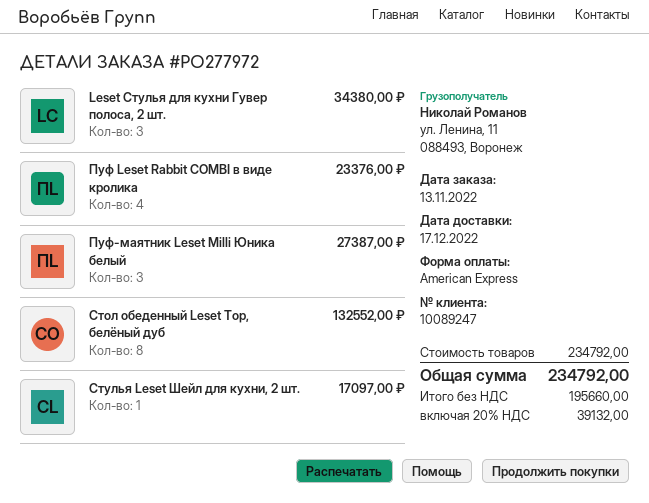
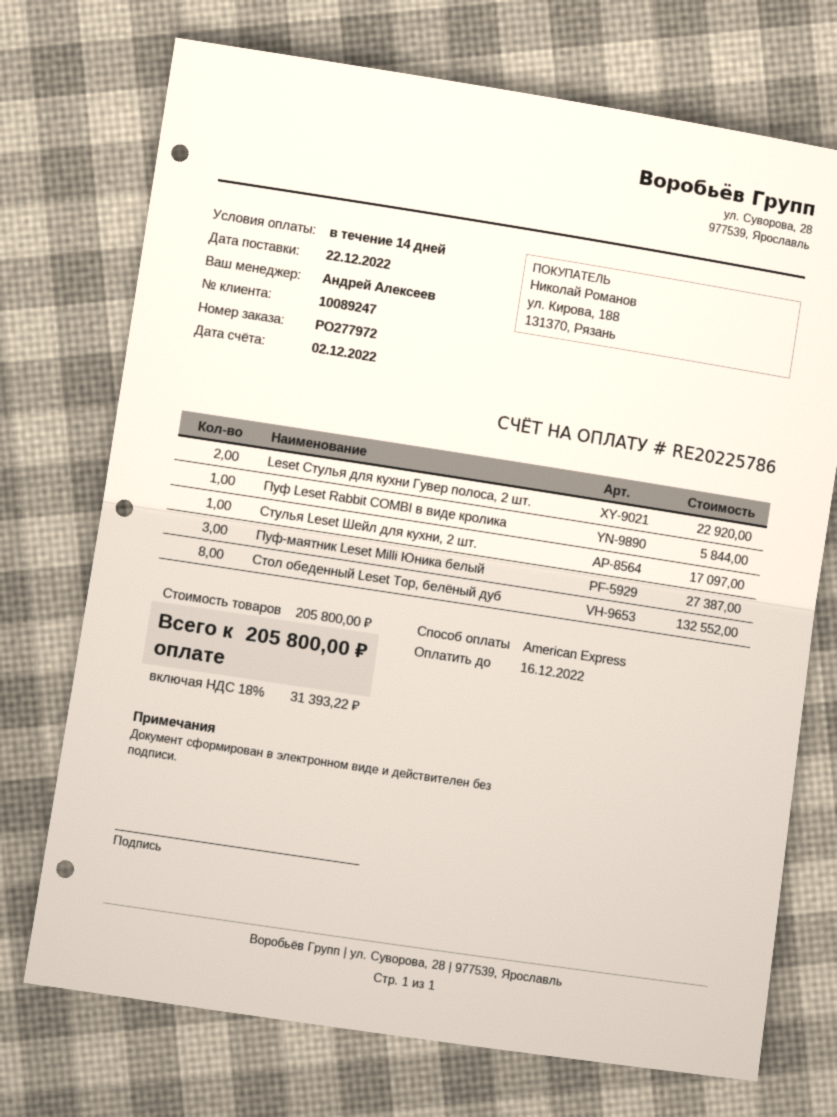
delivery date: 2022-12-17 -> 2022-12-22
Leset Стулья для кухни Гувер полоса, 2 шт.: 3 for 34380.00 -> 2 for 22920.00
Пуф Leset Rabbit COMBI в виде кролика: 4 for 23376.00 -> 1 for 5844.00
subtotal: 234792.00 -> 205800.00
tax: 20% = 39132.00 -> 18% = 31393.22
total: 234792.00 -> 205800.00

